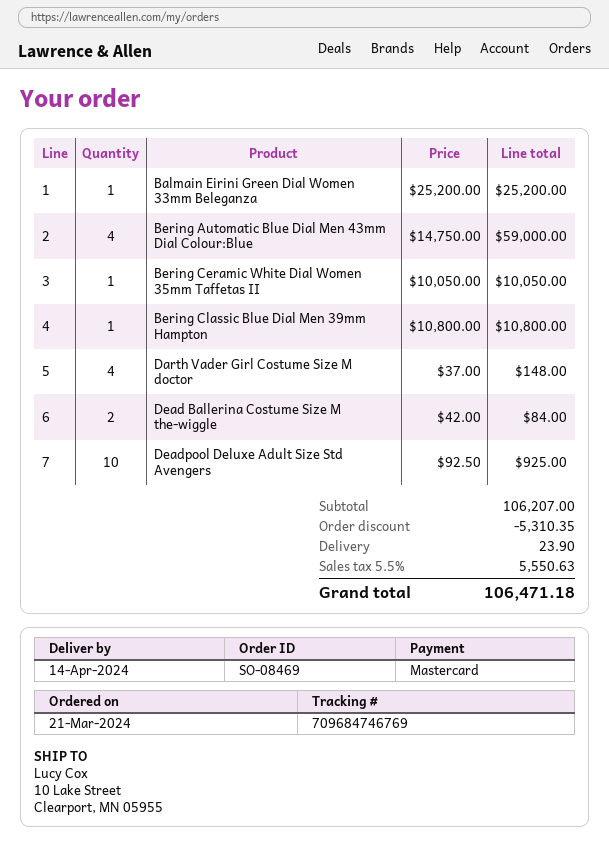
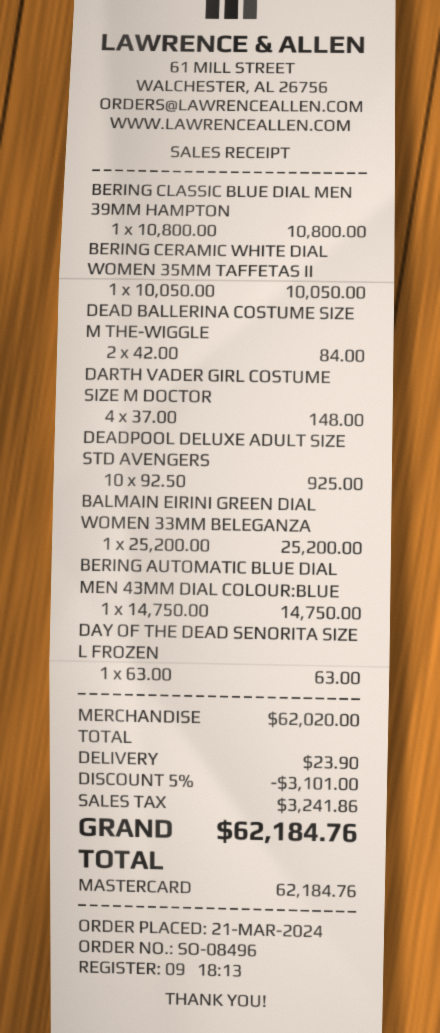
order number: SO-08469 -> SO-08496
Bering Automatic Blue Dial Men 43mm Dial Colour:Blue: 4 x 14750.00 = 59000.00 -> 1 x 14750.00 = 14750.00
DAY OF THE DEAD SENORITA SIZE L FROZEN: none -> 1 x 63.00 = 63.00
subtotal: 106207.00 -> 62020.00
discount: 5310.35 -> 3101.00
tax: 5550.63 -> 3241.86
total: 106471.18 -> 62184.76

